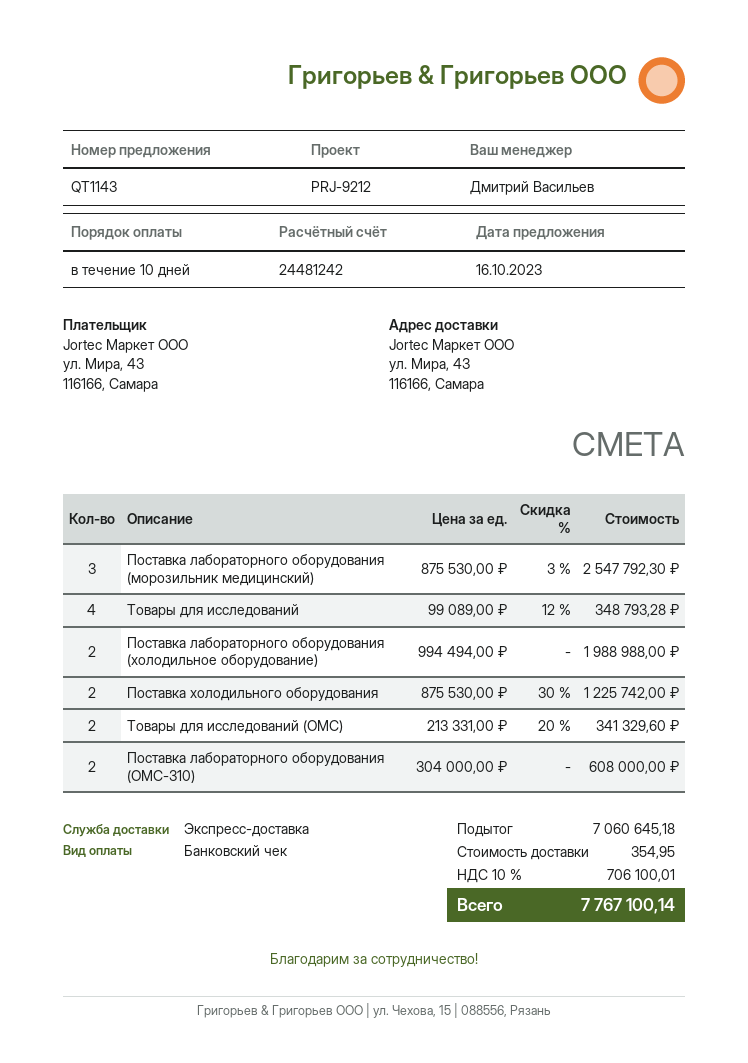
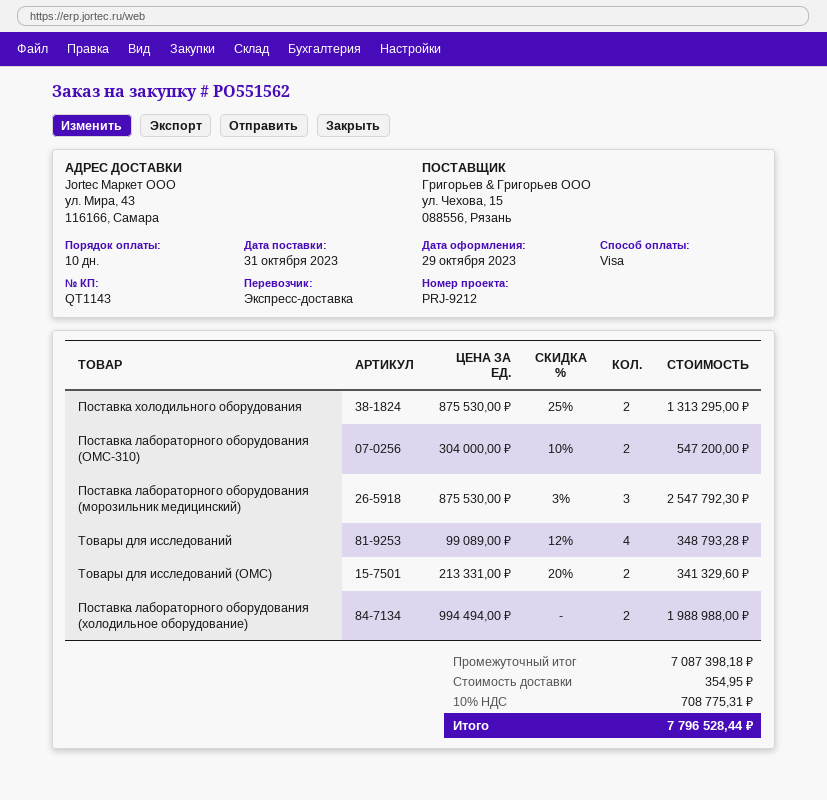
payment method: cheque -> Visa
Поставка холодильного оборудования: 2 x 875530.00 - 30% = 1225742.00 -> 2 x 875530.00 - 25% = 1313295.00
Поставка лабораторного оборудования (ОМС-310): 2 x 304000.00 = 608000.00 -> 2 x 304000.00 - 10% = 547200.00
subtotal: 7060645.18 -> 7087398.18
tax: 10% = 706100.01 -> 10% = 708775.31
total: 7767100.14 -> 7796528.44

